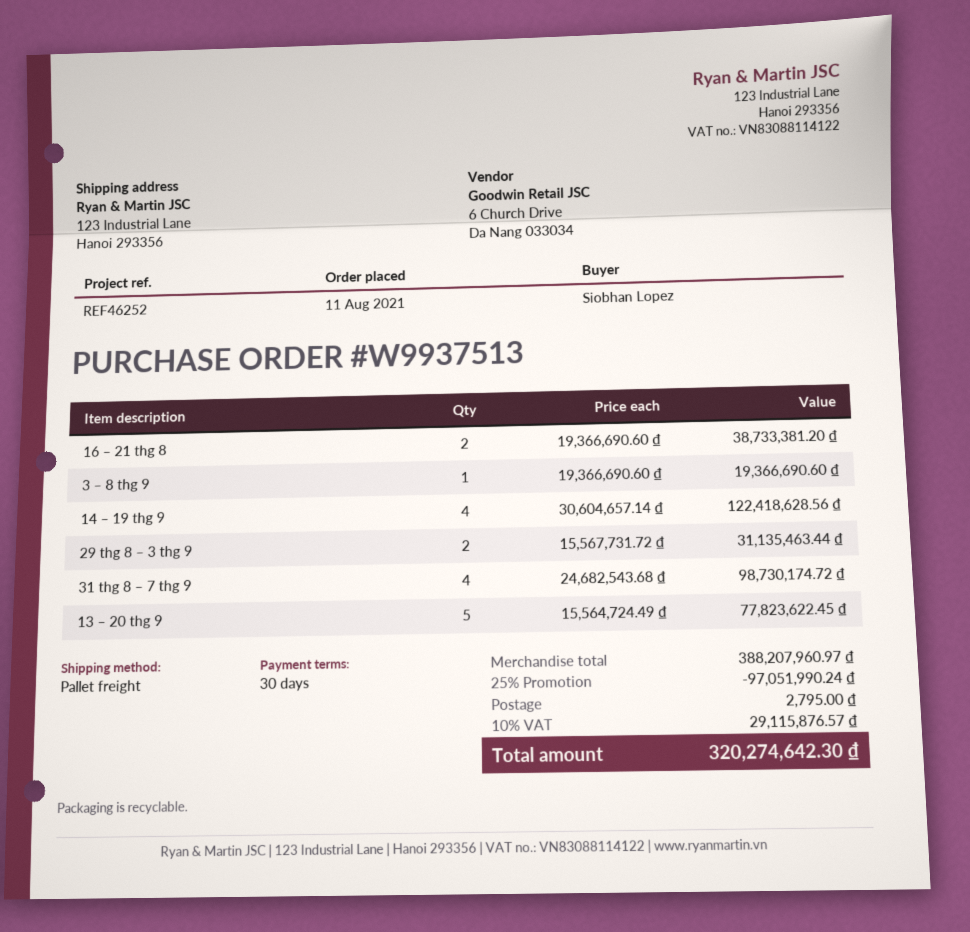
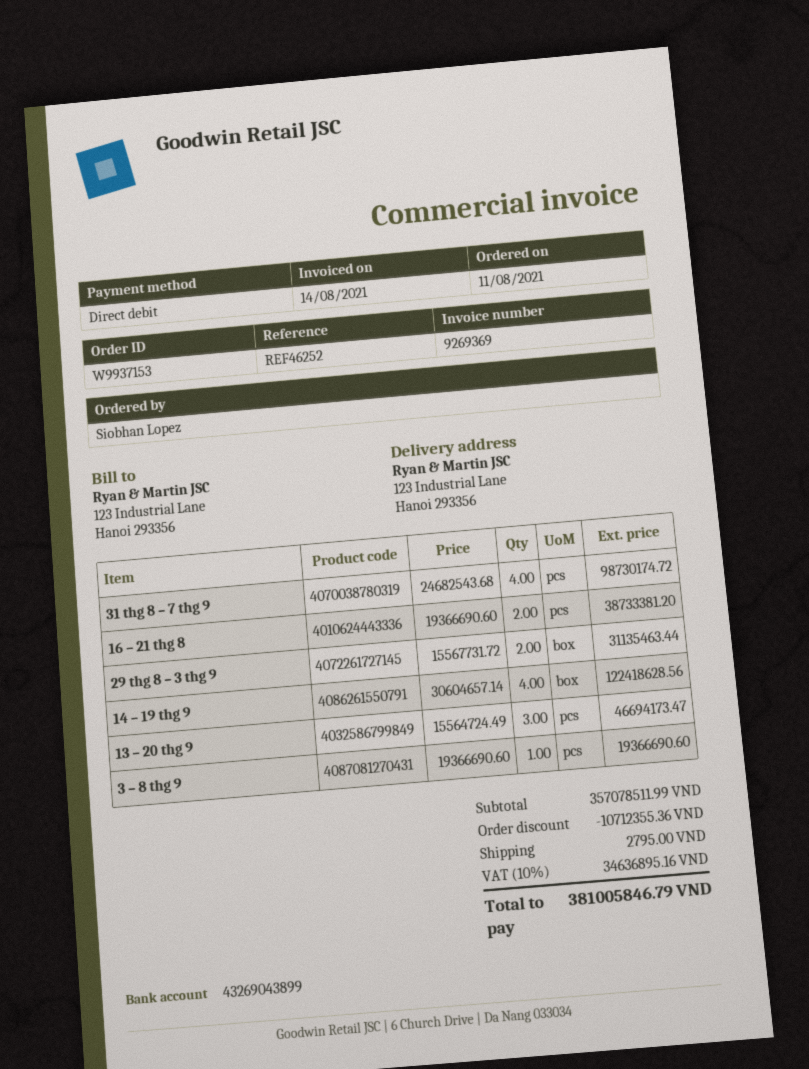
order number: W9937513 -> W9937153
13 – 20 thg 9: 5 x 15564724.49 = 77823622.45 -> 3 x 15564724.49 = 46694173.47
subtotal: 388207960.97 -> 357078511.99
discount: 97051990.24 -> 10712355.36
tax: 10% = 29115876.57 -> 10% = 34636895.16
total: 320274642.30 -> 381005846.79

